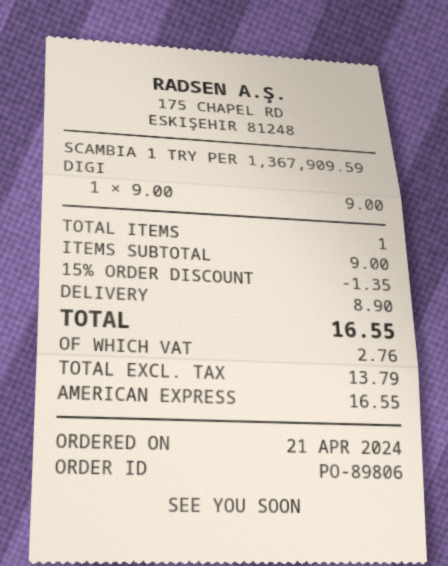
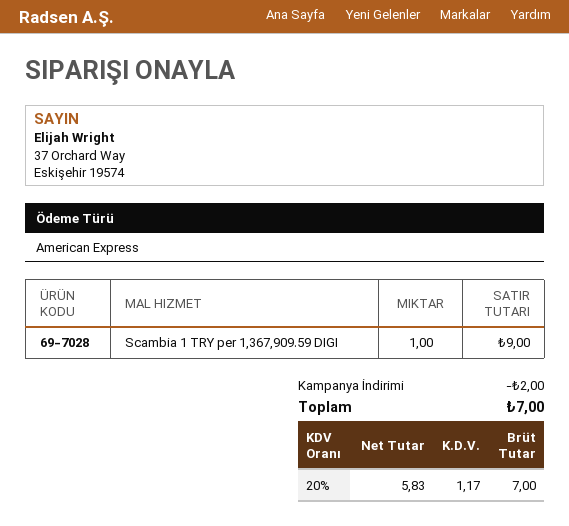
discount: 1.35 -> 2.00
shipping: 8.90 -> none
net: 13.79 -> 5.83
tax: 2.76 -> 1.17
total: 16.55 -> 7.00

